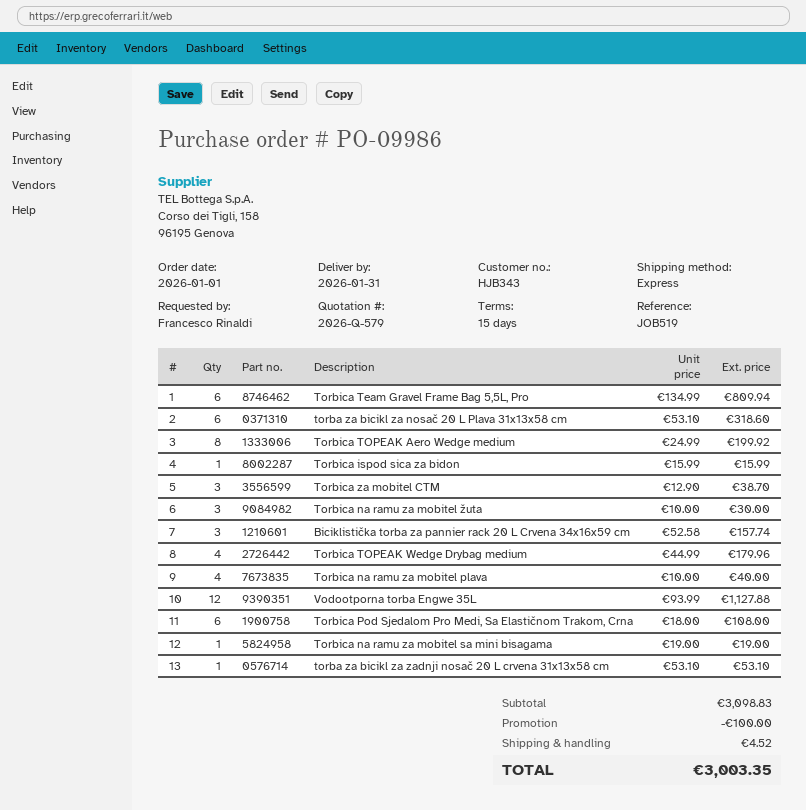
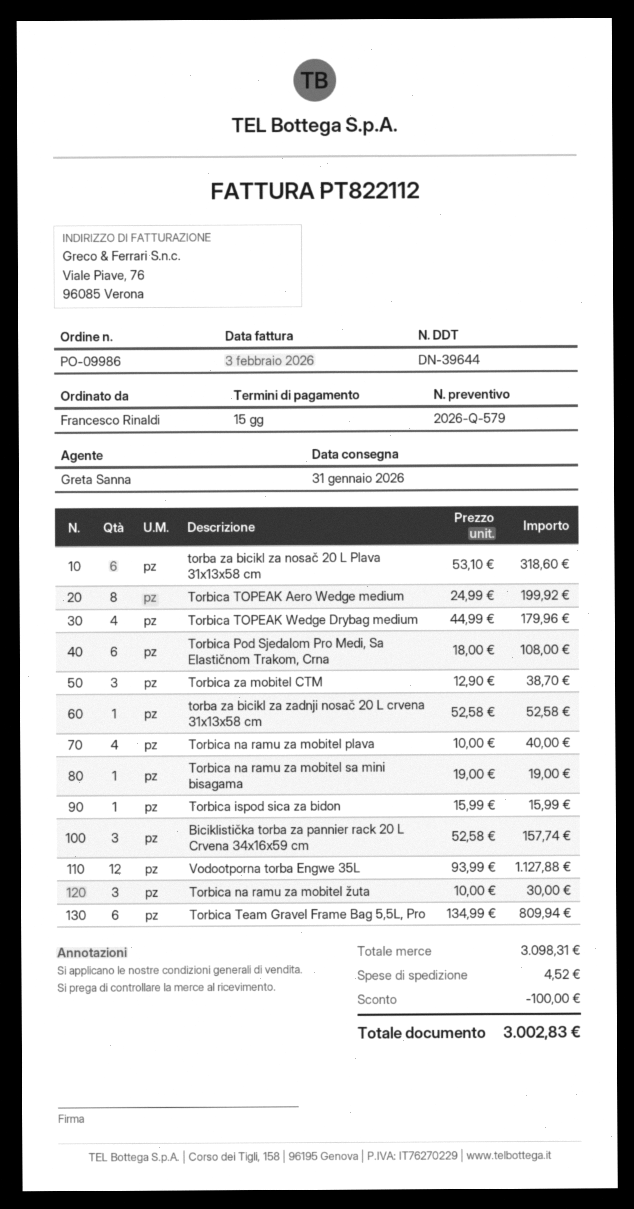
torba za bicikl za zadnji nosač 20 L crvena 31x13x58 cm: 1 x 53.10 = 53.10 -> 1 x 52.58 = 52.58
subtotal: 3098.83 -> 3098.31
total: 3003.35 -> 3002.83

